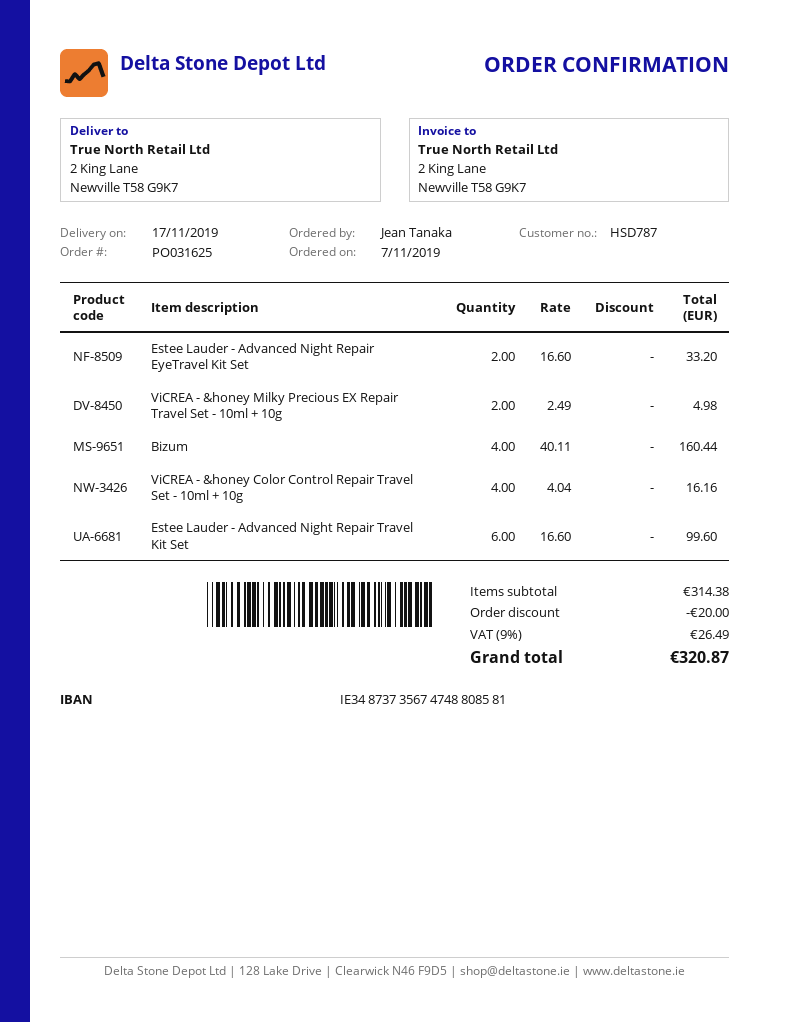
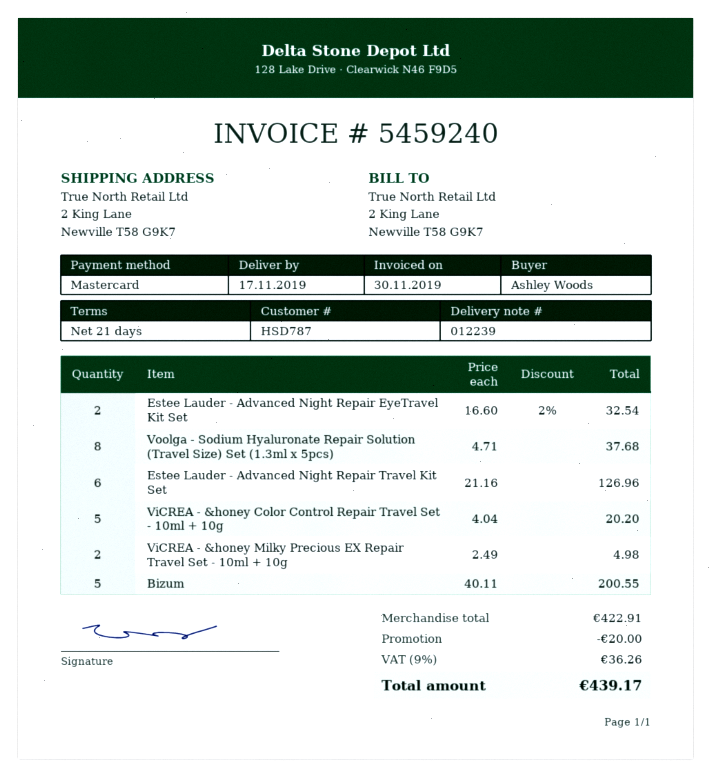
ordered by: Jean Tanaka -> Ashley Woods
Estee Lauder - Advanced Night Repair EyeTravel Kit Set: 2 x 16.60 = 33.20 -> 2 x 16.60 - 2% = 32.54
Bizum: 4 x 40.11 = 160.44 -> 5 x 40.11 = 200.55
ViCREA - &honey Color Control Repair Travel Set - 10ml + 10g: 4 x 4.04 = 16.16 -> 5 x 4.04 = 20.20
Estee Lauder - Advanced Night Repair Travel Kit Set: 6 x 16.60 = 99.60 -> 6 x 21.16 = 126.96
Voolga - Sodium Hyaluronate Repair Solution (Travel Size) Set (1.3ml x 5pcs): none -> 8 x 4.71 = 37.68
subtotal: 314.38 -> 422.91
tax: 9% = 26.49 -> 9% = 36.26
total: 320.87 -> 439.17

